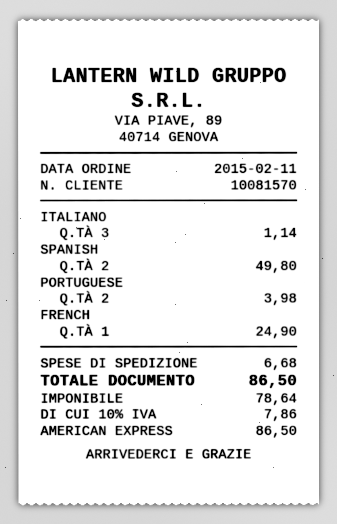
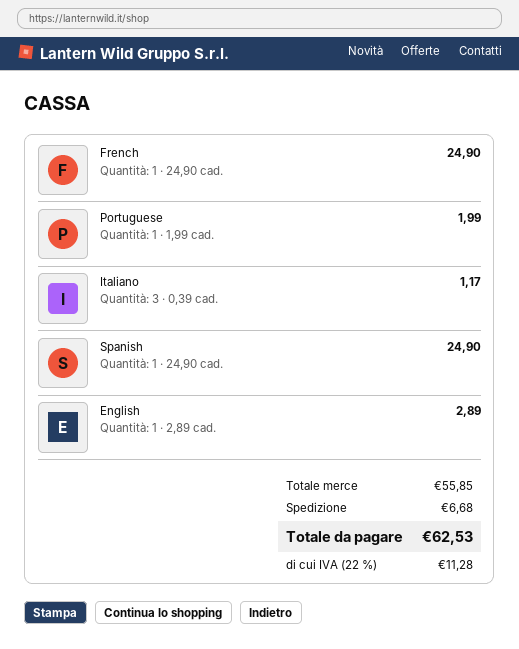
ITALIANO: 3 for 1.14 -> 3 for 1.17
SPANISH: 2 for 49.80 -> 1 for 24.90
PORTUGUESE: 2 for 3.98 -> 1 for 1.99
English: none -> 1 for 2.89
tax: 10% = 7.86 -> 22% = 11.28
total: 86.50 -> 62.53

